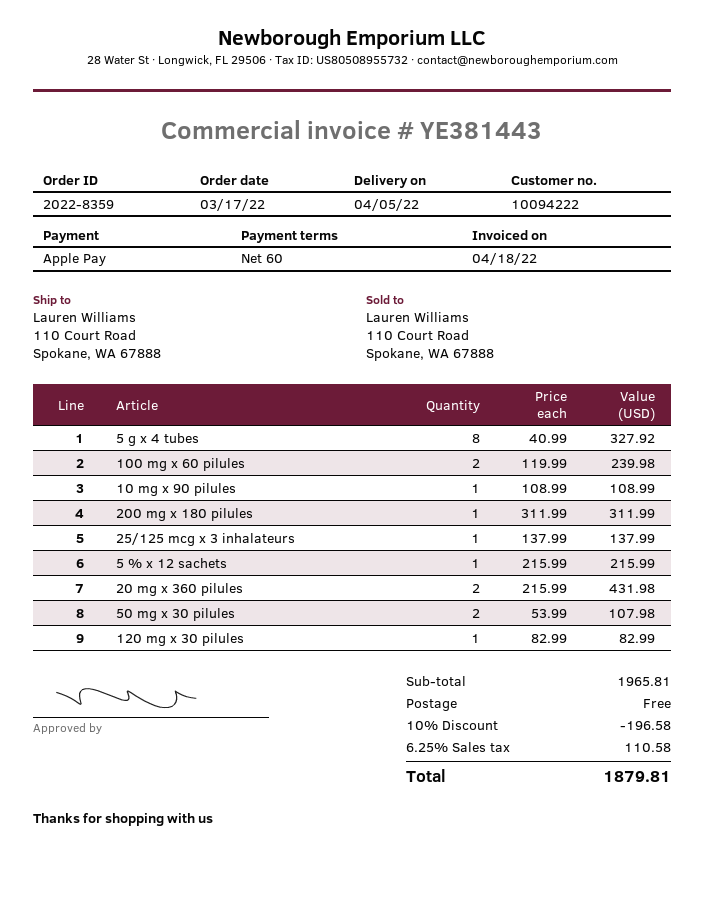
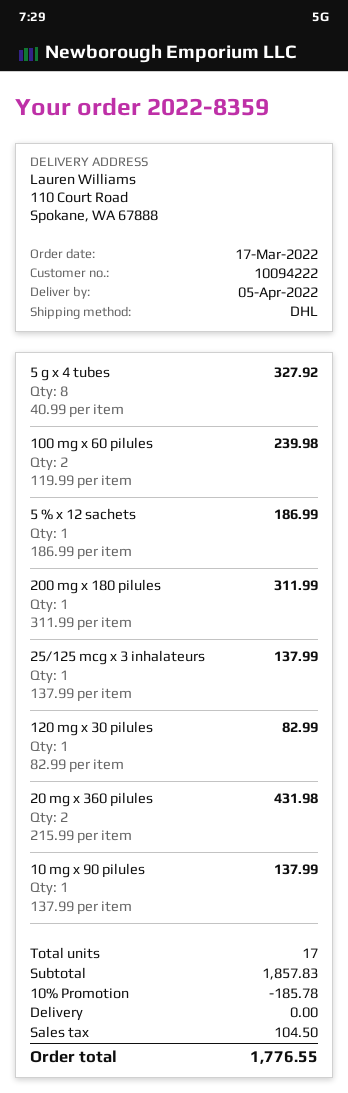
10 mg x 90 pilules: 1 x 108.99 = 108.99 -> 1 x 137.99 = 137.99
5 % x 12 sachets: 1 x 215.99 = 215.99 -> 1 x 186.99 = 186.99
50 mg x 30 pilules: 2 x 53.99 = 107.98 -> none
subtotal: 1965.81 -> 1857.83
discount: 10% = 196.58 -> 10% = 185.78
tax: 110.58 -> 104.50
total: 1879.81 -> 1776.55

